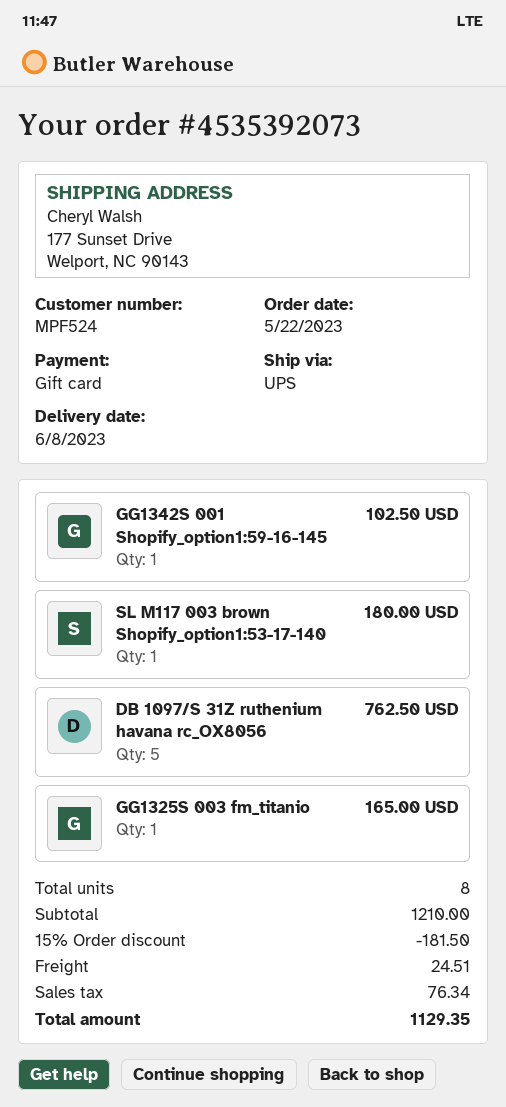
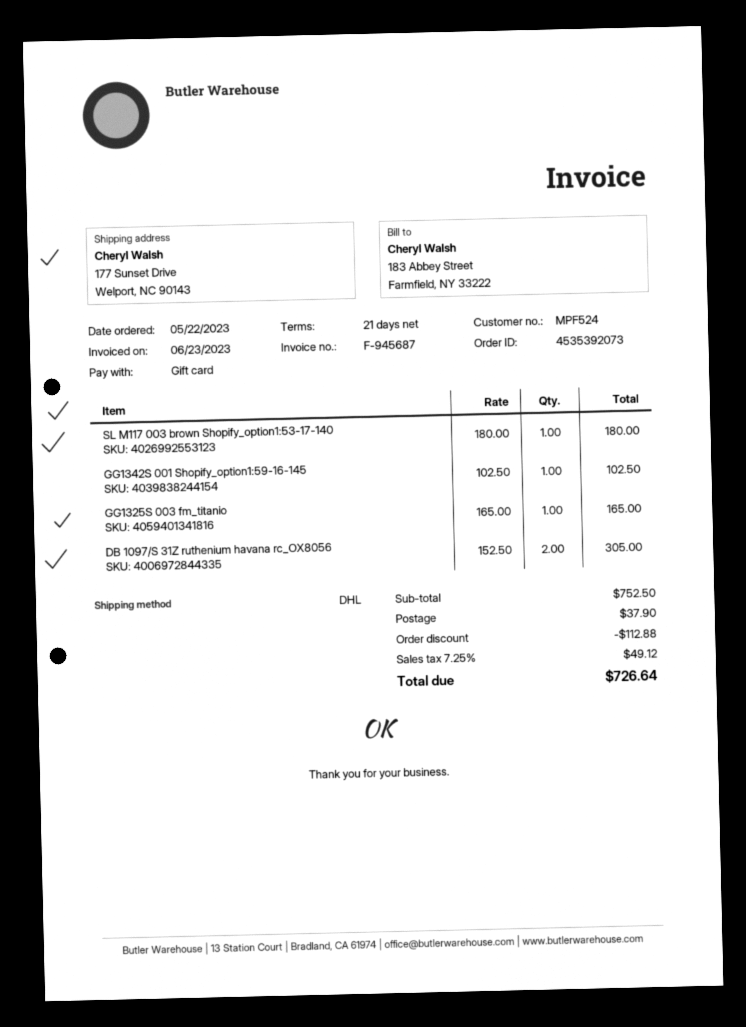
shipping method: UPS -> DHL
DB 1097/S 31Z ruthenium havana rc_OX8056: 5 for 762.50 -> 2 for 305.00
subtotal: 1210.00 -> 752.50
discount: 181.50 -> 112.88
shipping: 24.51 -> 37.90
tax: 76.34 -> 49.12
total: 1129.35 -> 726.64

